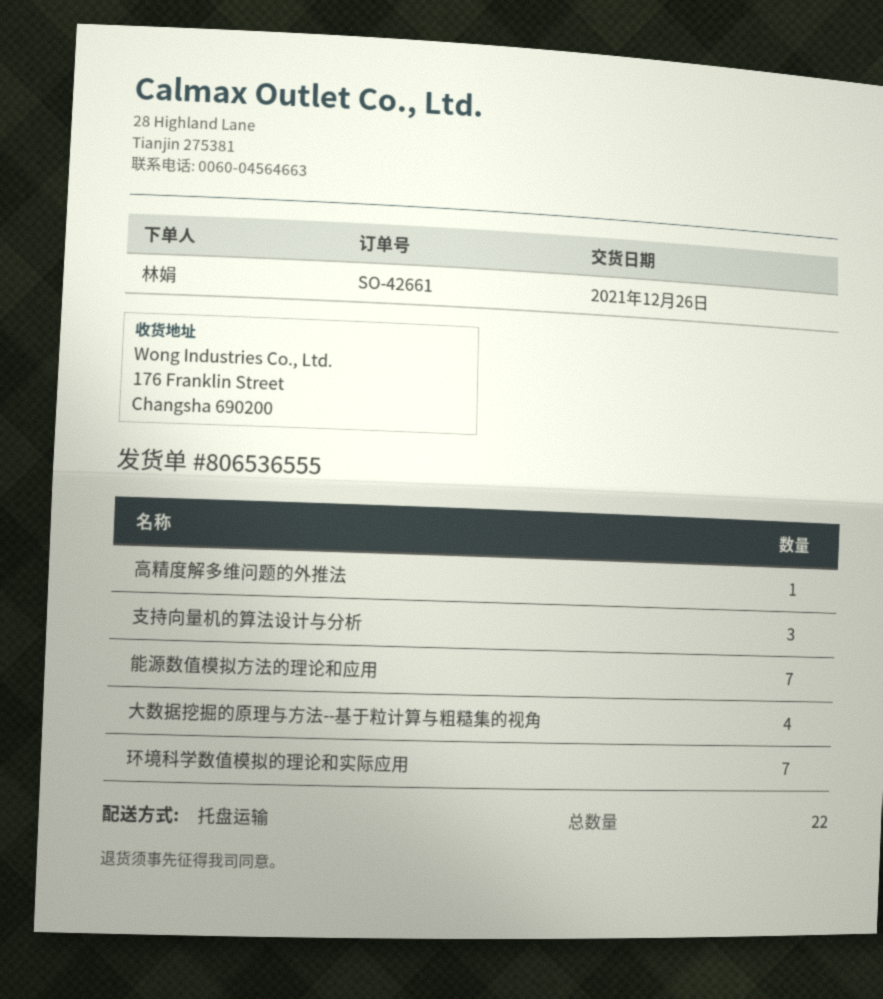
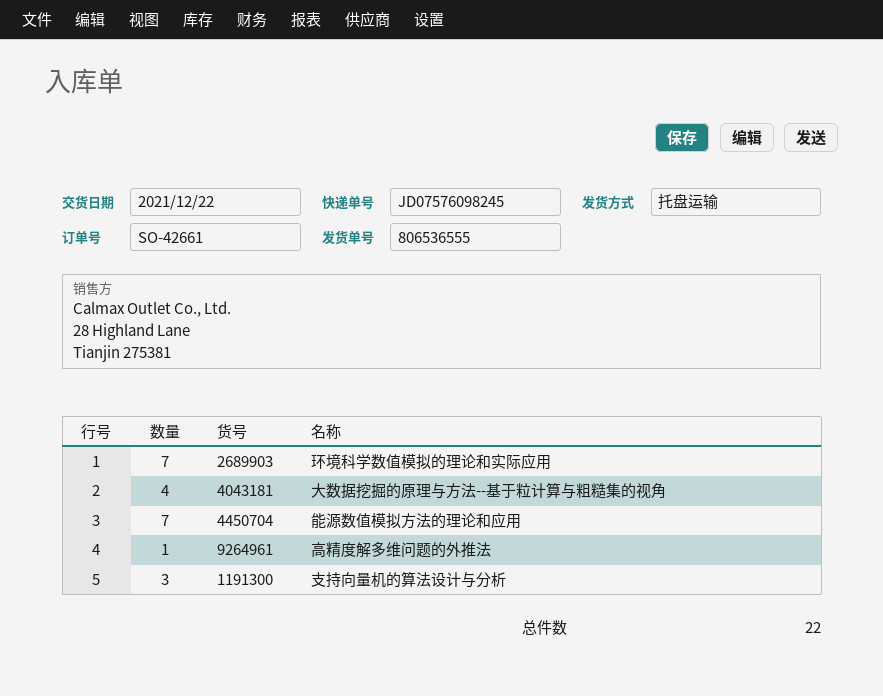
delivery date: 2021-12-26 -> 2021-12-22

